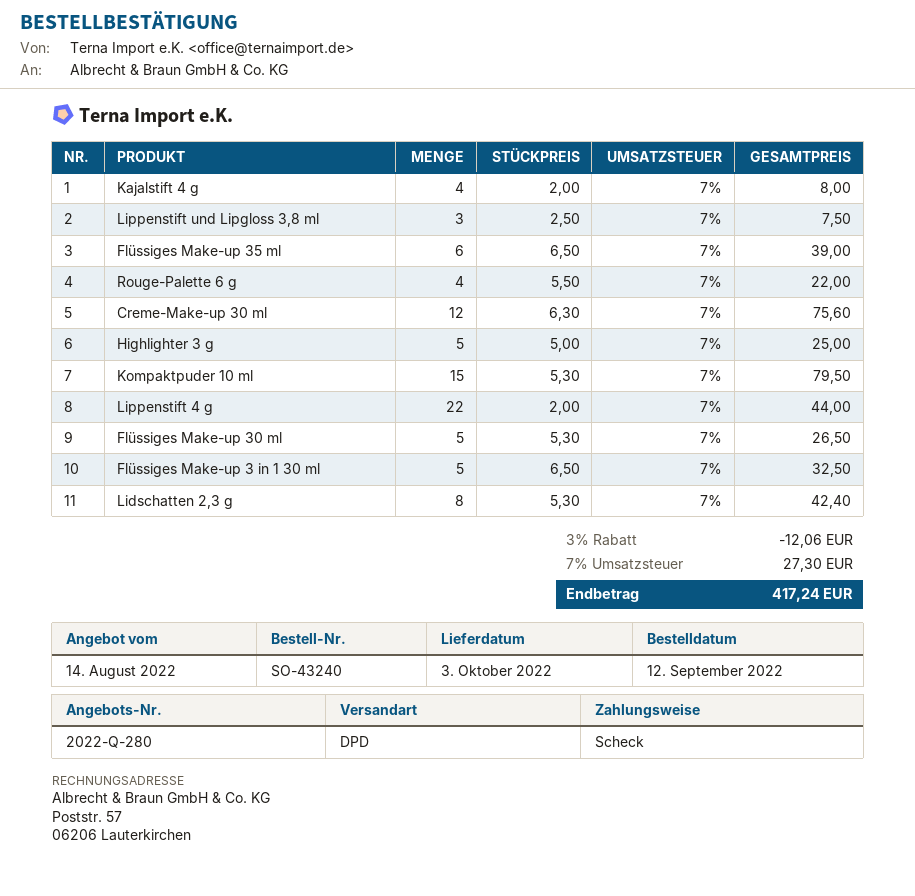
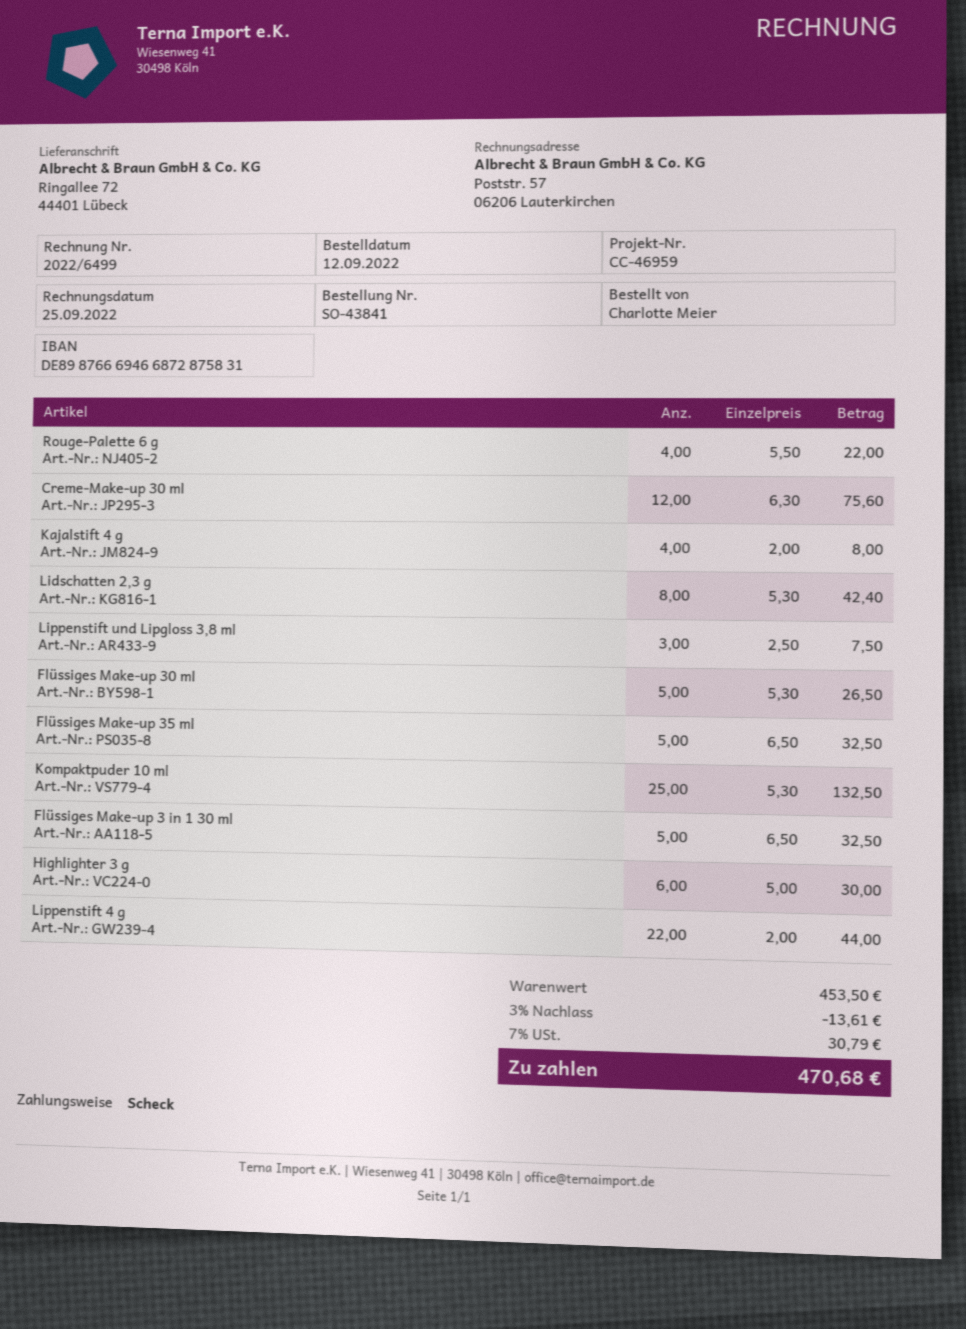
order number: SO-43240 -> SO-43841
Flüssiges Make-up 35 ml: 6 x 6.50 = 39.00 -> 5 x 6.50 = 32.50
Highlighter 3 g: 5 x 5.00 = 25.00 -> 6 x 5.00 = 30.00
Kompaktpuder 10 ml: 15 x 5.30 = 79.50 -> 25 x 5.30 = 132.50
discount: 3% = 12.06 -> 3% = 13.61
tax: 7% = 27.30 -> 7% = 30.79
total: 417.24 -> 470.68

